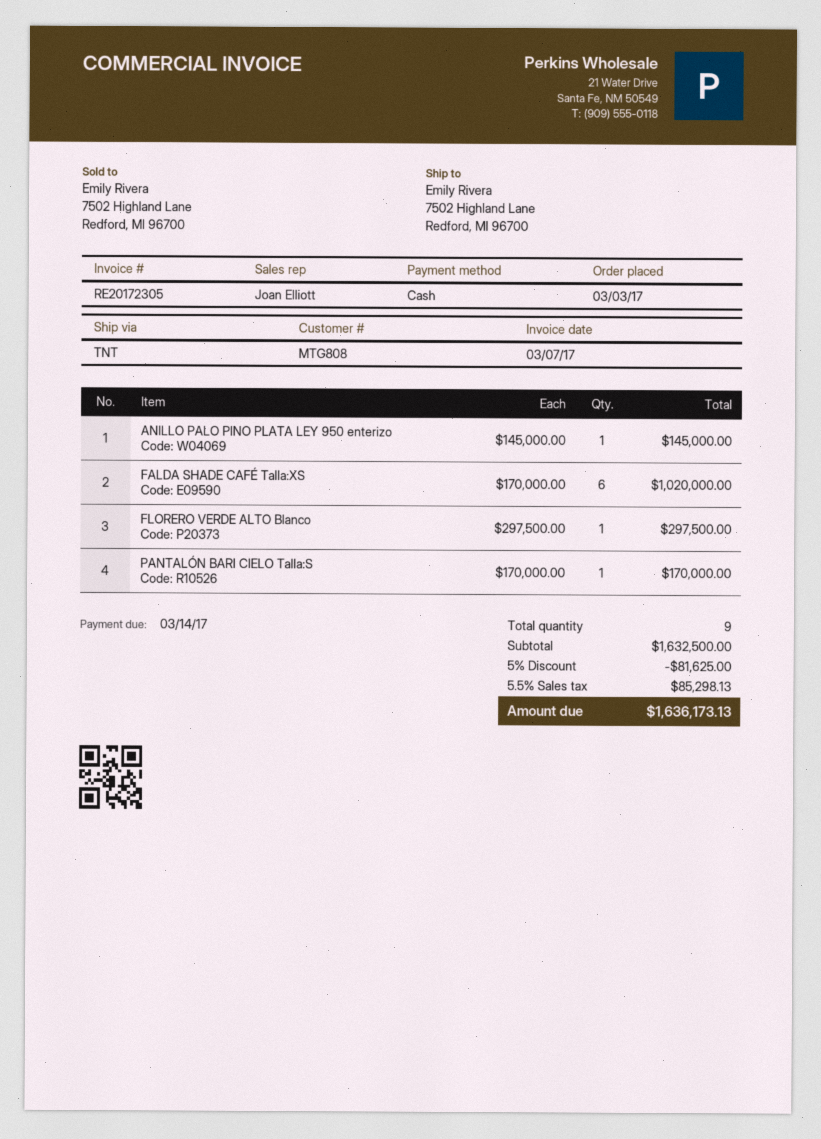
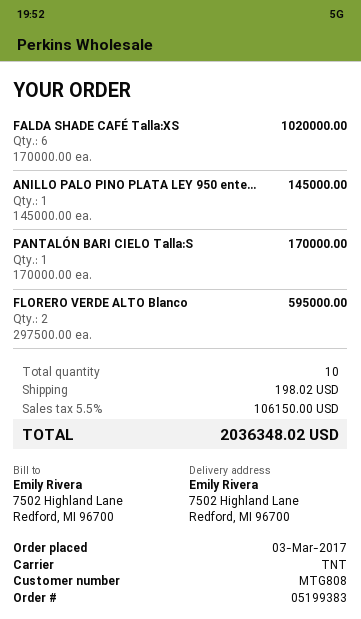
FLORERO VERDE ALTO Blanco: 1 x 297500.00 = 297500.00 -> 2 x 297500.00 = 595000.00
total quantity: 9 -> 10
discount: 5% = 81625.00 -> none
shipping: none -> 198.02
tax: 5.5% = 85298.13 -> 5.5% = 106150.00
total: 1636173.13 -> 2036348.02

